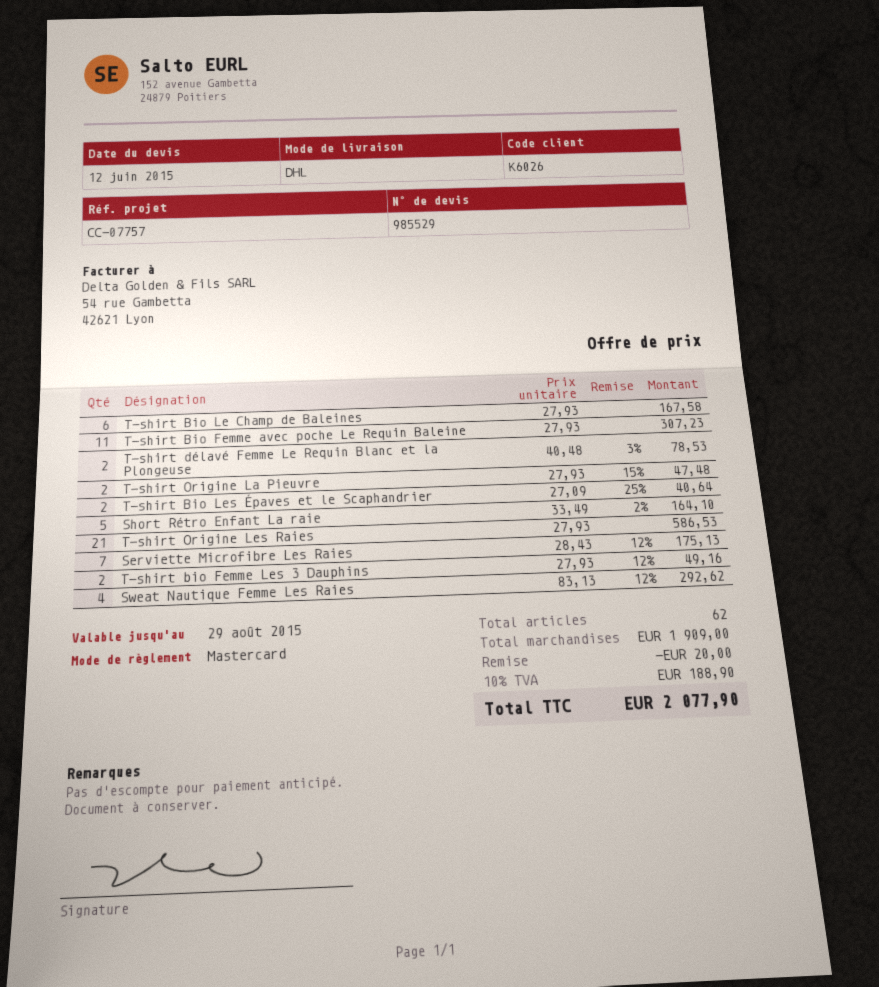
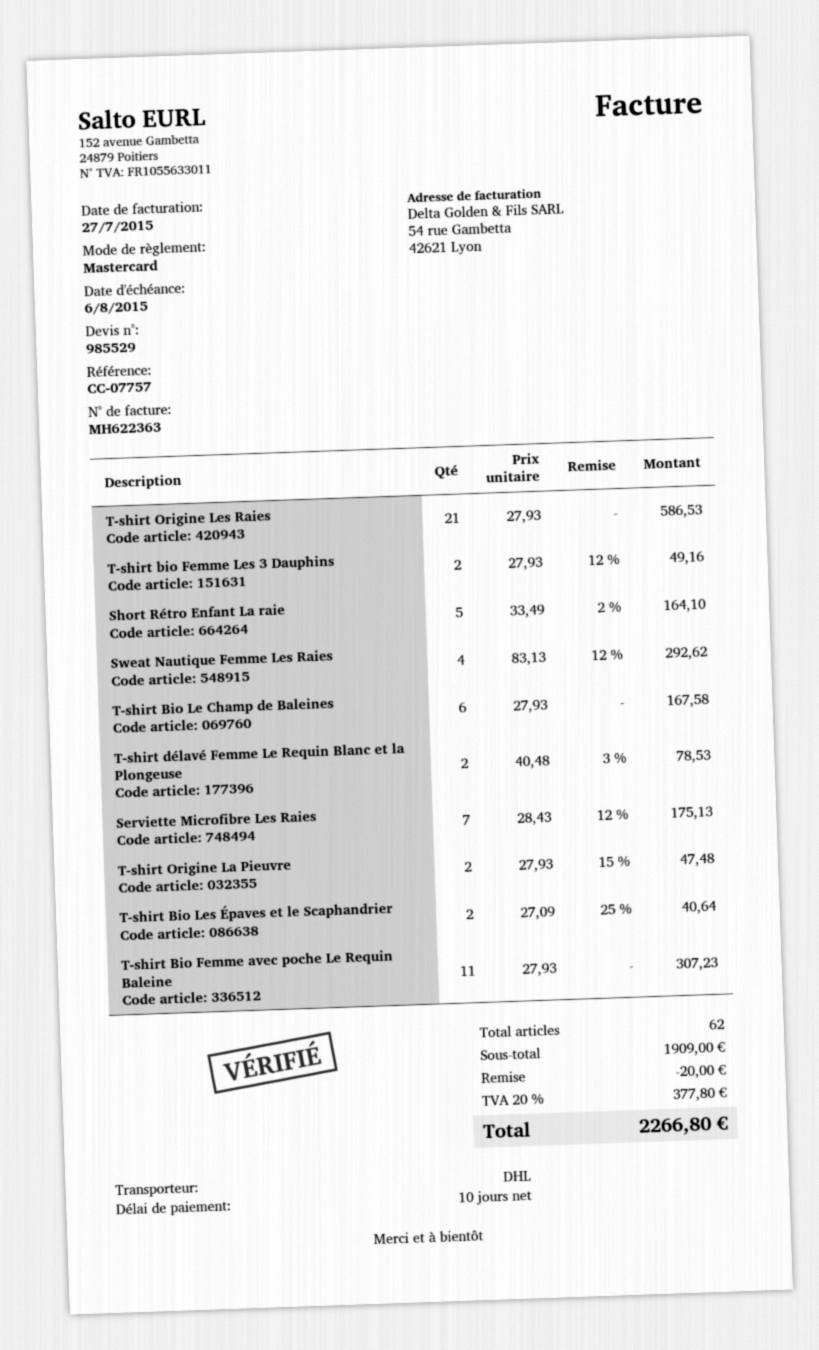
tax: 10% = 188.90 -> 20% = 377.80
total: 2077.90 -> 2266.80

